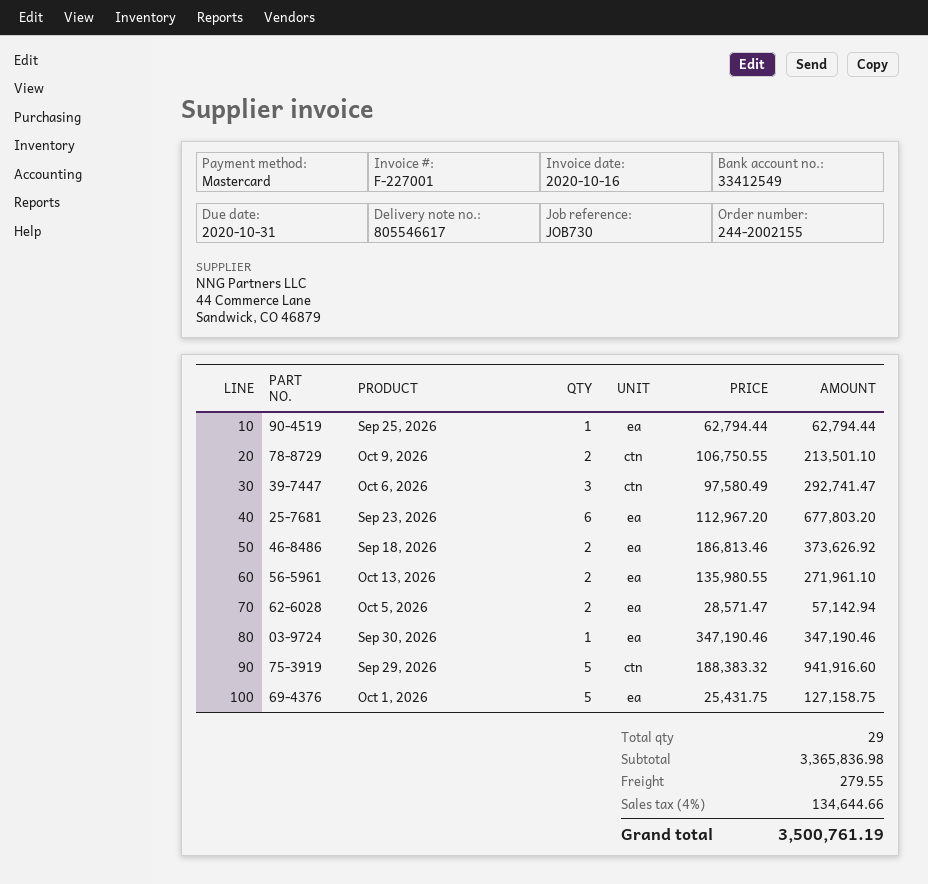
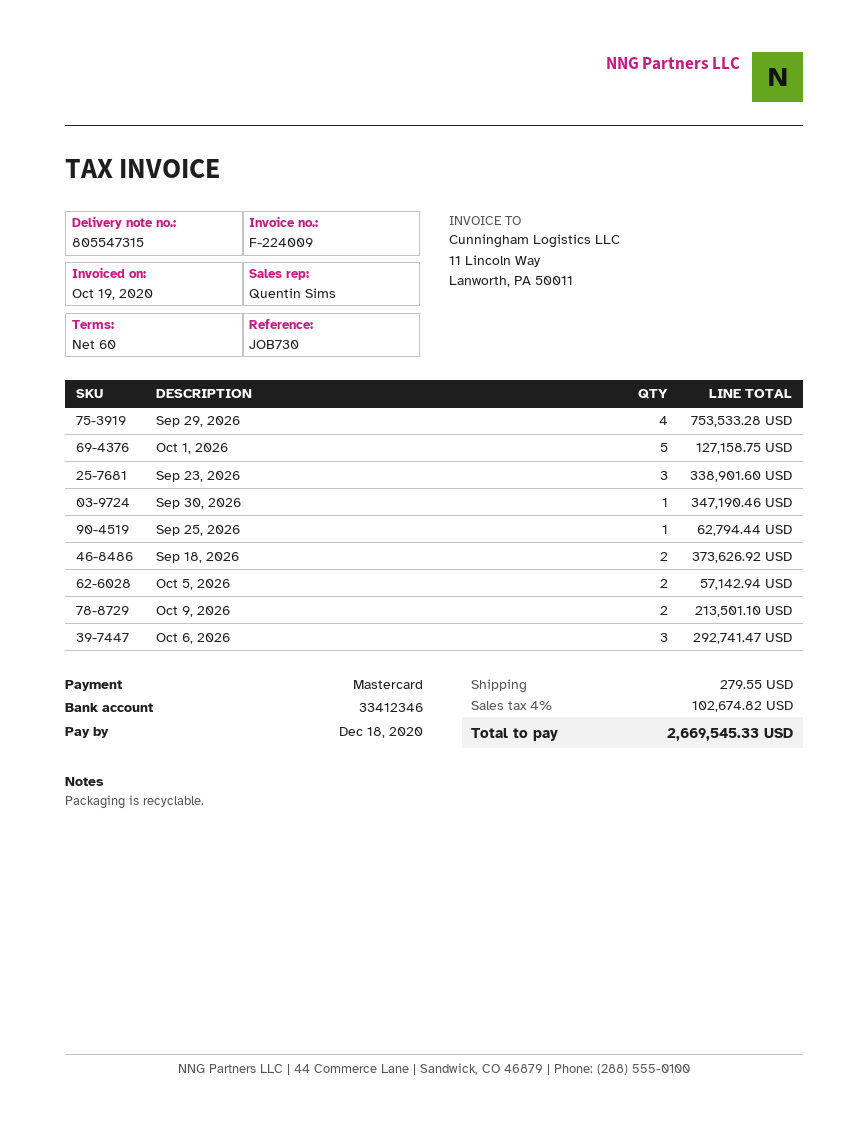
delivery note number: 805546617 -> 805547315
invoice number: F-227001 -> F-224009
invoice date: 2020-10-16 -> 2020-10-19
due date: 2020-10-31 -> 2020-12-18
bank account: 33412549 -> 33412346
Sep 23, 2026: 6 for 677803.20 -> 3 for 338901.60
Oct 13, 2026: 2 for 271961.10 -> none
Sep 29, 2026: 5 for 941916.60 -> 4 for 753533.28
tax: 4% = 134644.66 -> 4% = 102674.82
total: 3500761.19 -> 2669545.33

